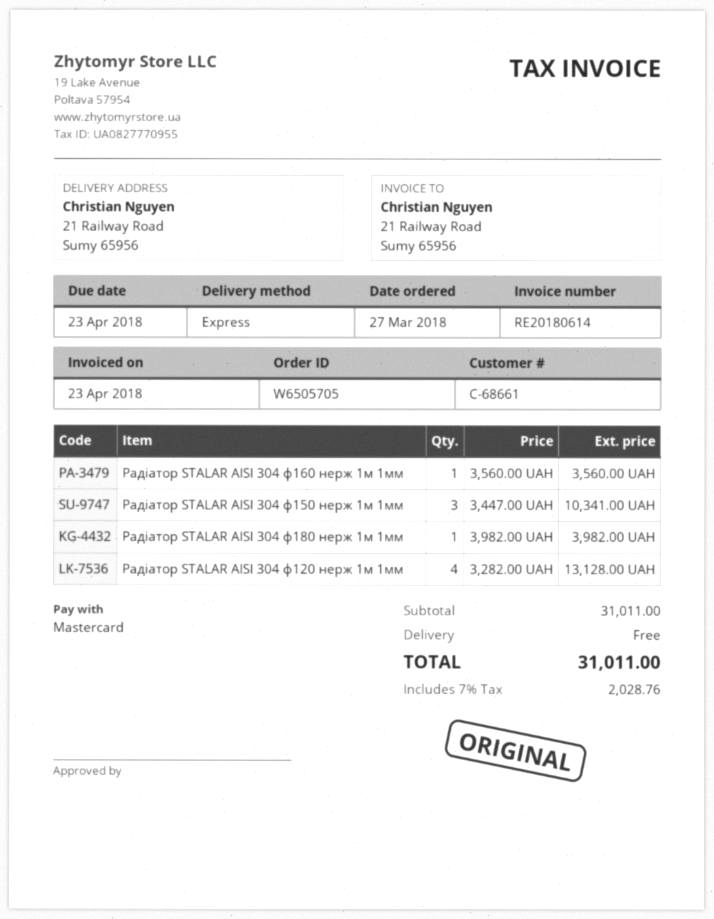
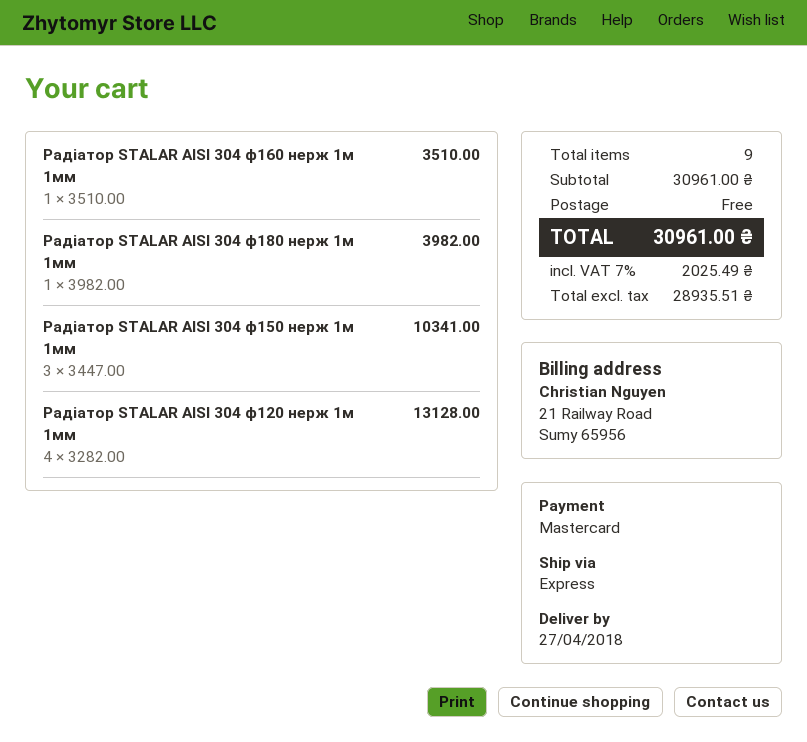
Радіатор STALAR AISI 304 ф160 нерж 1м 1мм: 1 x 3560.00 = 3560.00 -> 1 x 3510.00 = 3510.00
subtotal: 31011.00 -> 30961.00
tax: 7% = 2028.76 -> 7% = 2025.49
total: 31011.00 -> 30961.00

